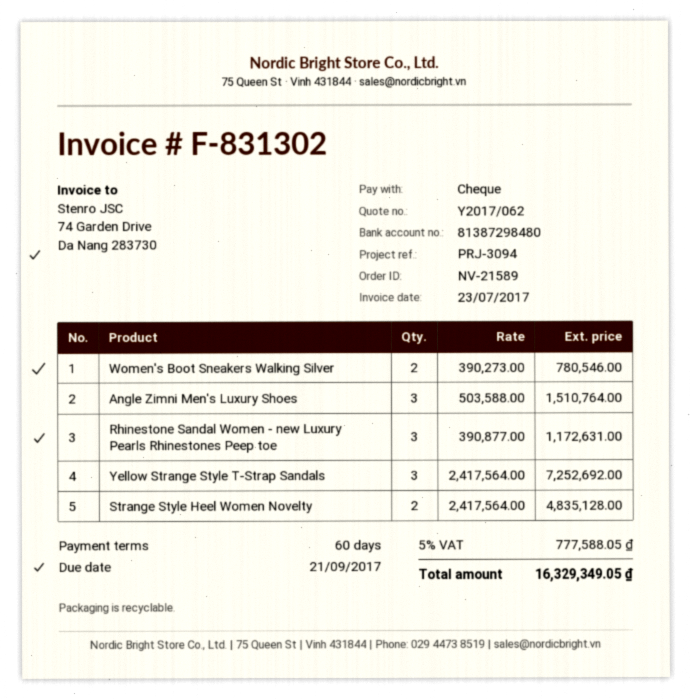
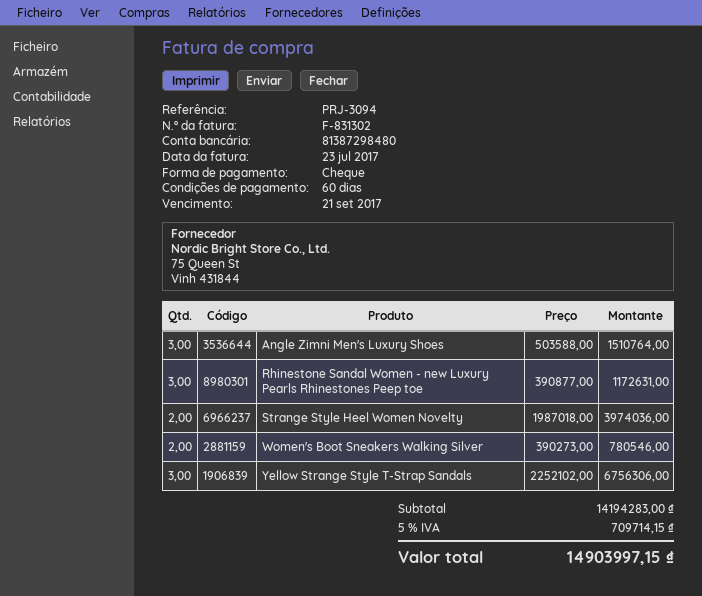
Yellow Strange Style T-Strap Sandals: 3 x 2417564.00 = 7252692.00 -> 3 x 2252102.00 = 6756306.00
Strange Style Heel Women Novelty: 2 x 2417564.00 = 4835128.00 -> 2 x 1987018.00 = 3974036.00
tax: 5% = 777588.05 -> 5% = 709714.15
total: 16329349.05 -> 14903997.15

